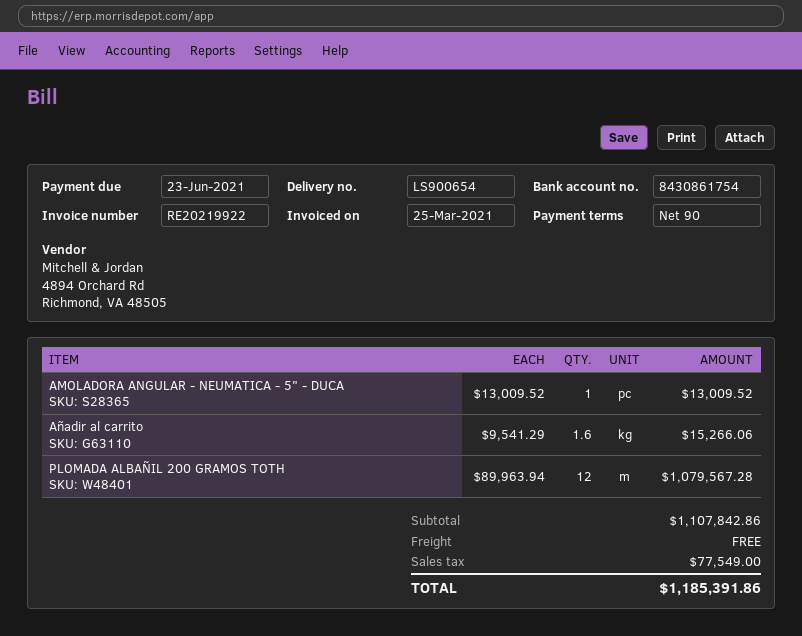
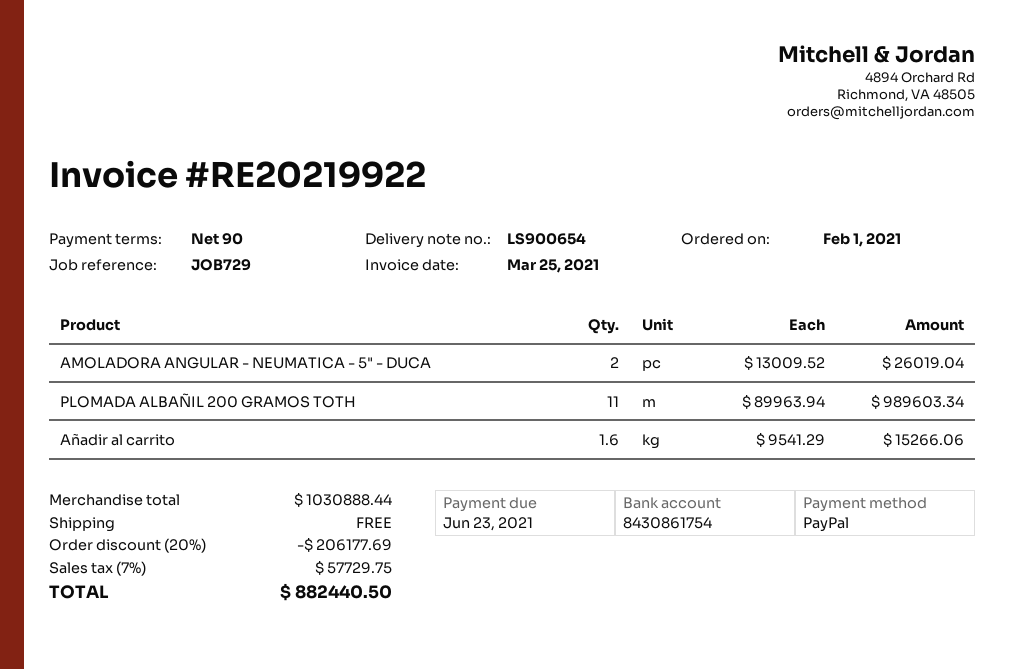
AMOLADORA ANGULAR - NEUMATICA - 5" - DUCA: 1 x 13009.52 = 13009.52 -> 2 x 13009.52 = 26019.04
PLOMADA ALBAÑIL 200 GRAMOS TOTH: 12 x 89963.94 = 1079567.28 -> 11 x 89963.94 = 989603.34
subtotal: 1107842.86 -> 1030888.44
discount: none -> 20% = 206177.69
tax: 77549.00 -> 57729.75
total: 1185391.86 -> 882440.50

